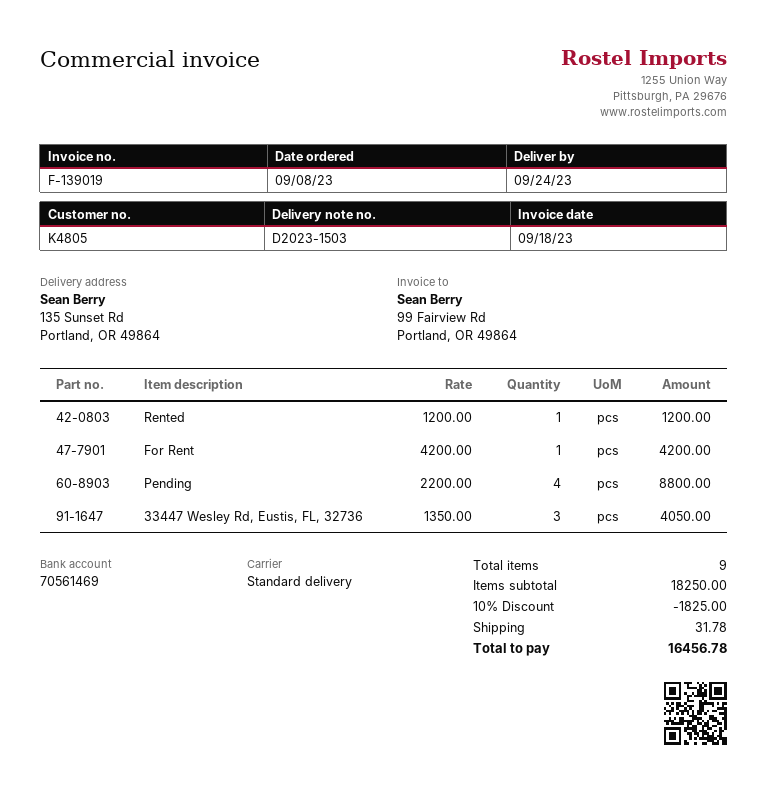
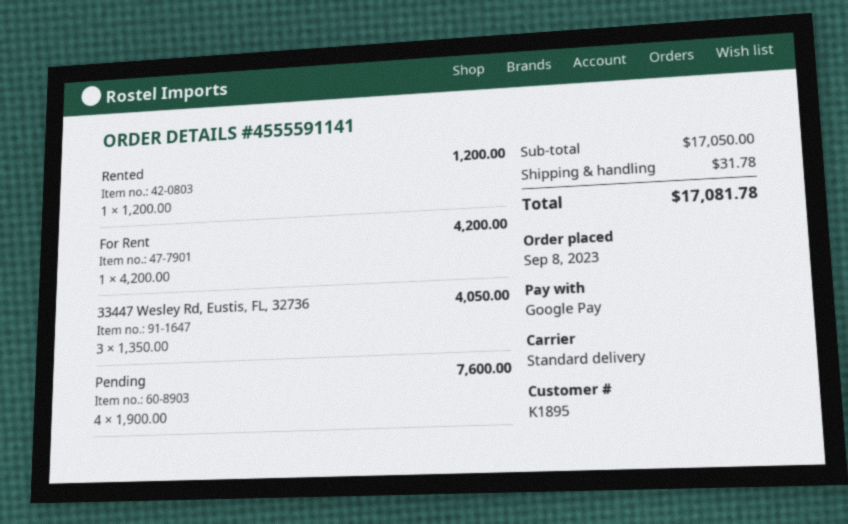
customer number: K4805 -> K1895
Pending: 4 x 2200.00 = 8800.00 -> 4 x 1900.00 = 7600.00
subtotal: 18250.00 -> 17050.00
discount: 10% = 1825.00 -> none
total: 16456.78 -> 17081.78

